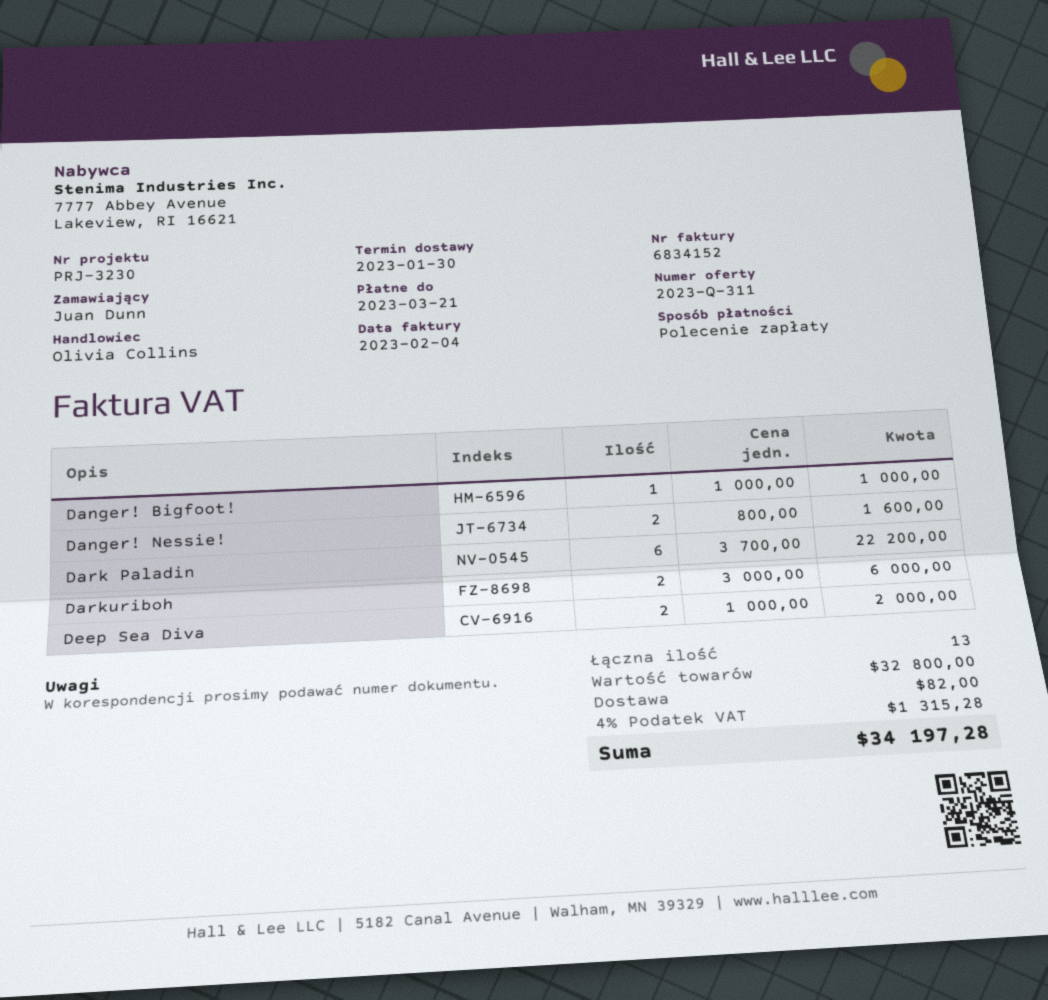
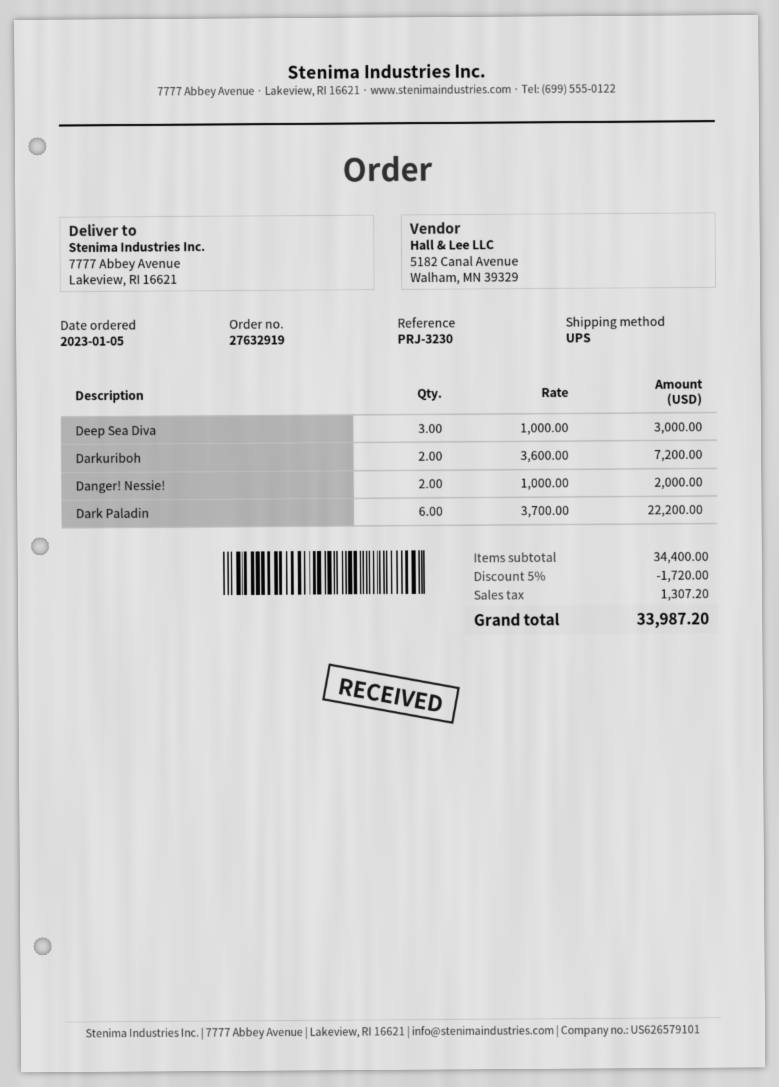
Danger! Bigfoot!: 1 x 1000.00 = 1000.00 -> none
Danger! Nessie!: 2 x 800.00 = 1600.00 -> 2 x 1000.00 = 2000.00
Darkuriboh: 2 x 3000.00 = 6000.00 -> 2 x 3600.00 = 7200.00
Deep Sea Diva: 2 x 1000.00 = 2000.00 -> 3 x 1000.00 = 3000.00
subtotal: 32800.00 -> 34400.00
discount: none -> 5% = 1720.00
shipping: 82.00 -> none
tax: 1315.28 -> 1307.20
total: 34197.28 -> 33987.20

